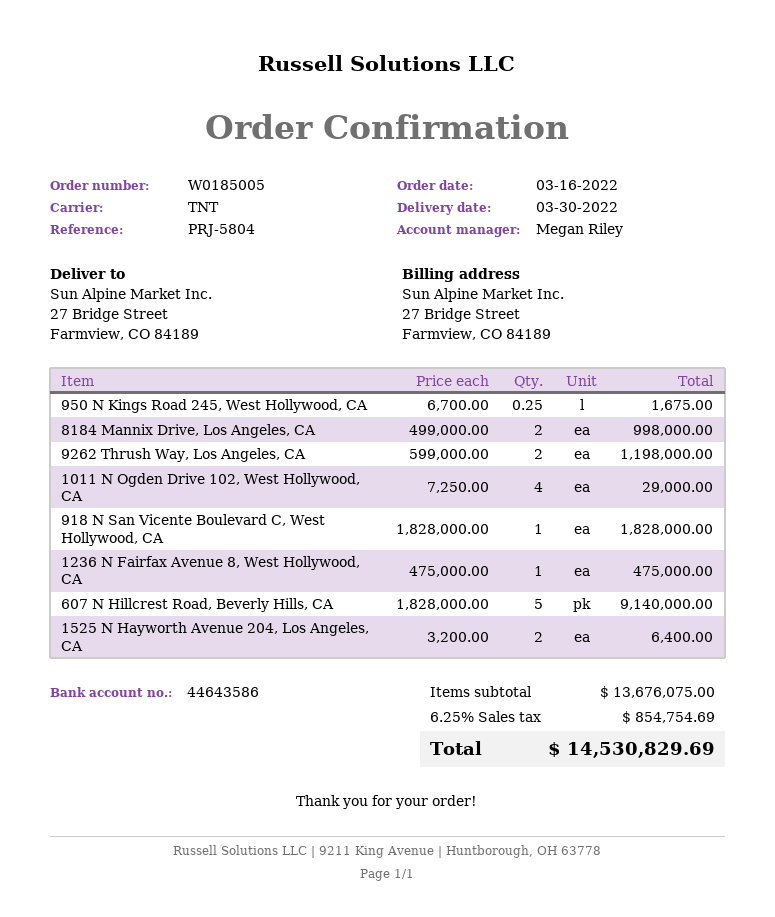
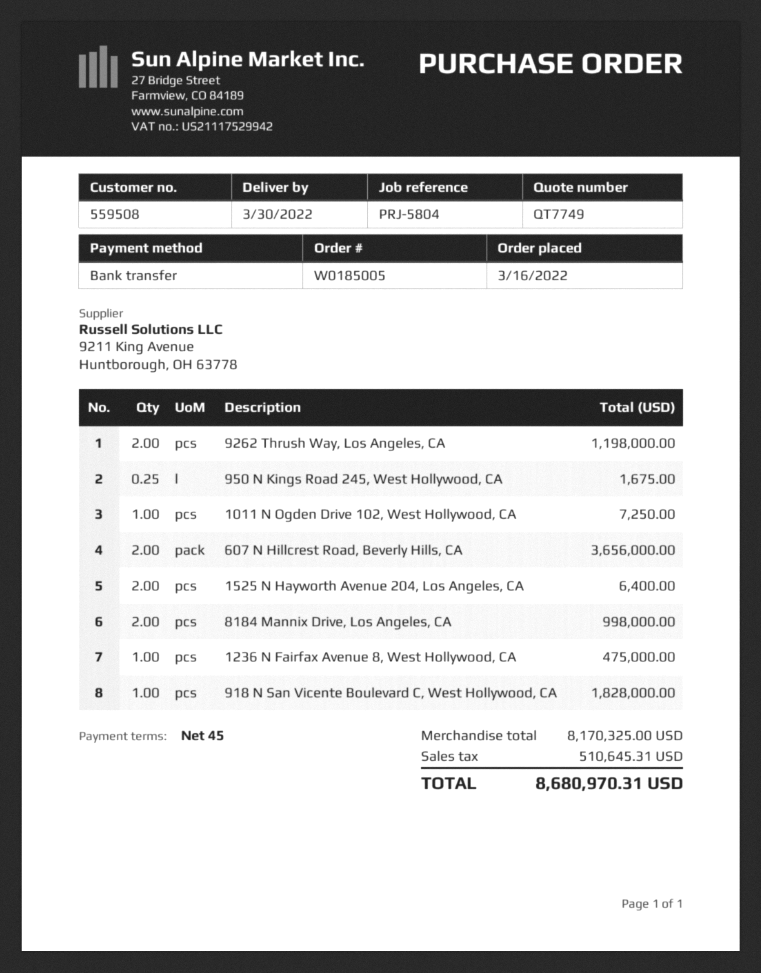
1011 N Ogden Drive 102, West Hollywood, CA: 4 for 29000.00 -> 1 for 7250.00
607 N Hillcrest Road, Beverly Hills, CA: 5 for 9140000.00 -> 2 for 3656000.00
subtotal: 13676075.00 -> 8170325.00
tax: 854754.69 -> 510645.31
total: 14530829.69 -> 8680970.31

